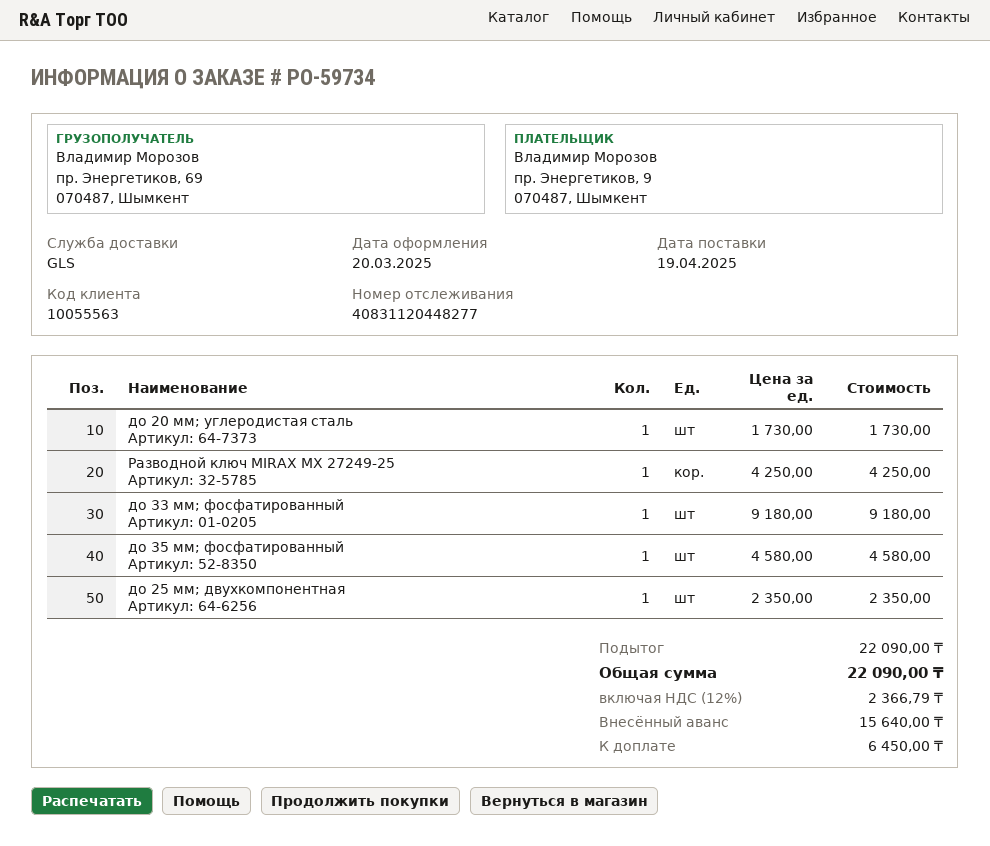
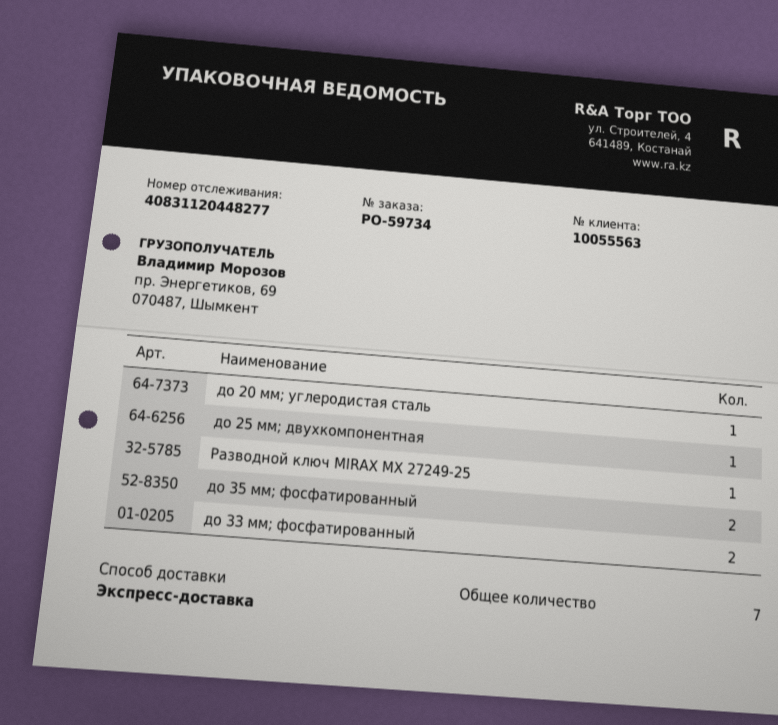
shipping method: GLS -> express
до 33 мм; фосфатированный: 1 -> 2
до 35 мм; фосфатированный: 1 -> 2

